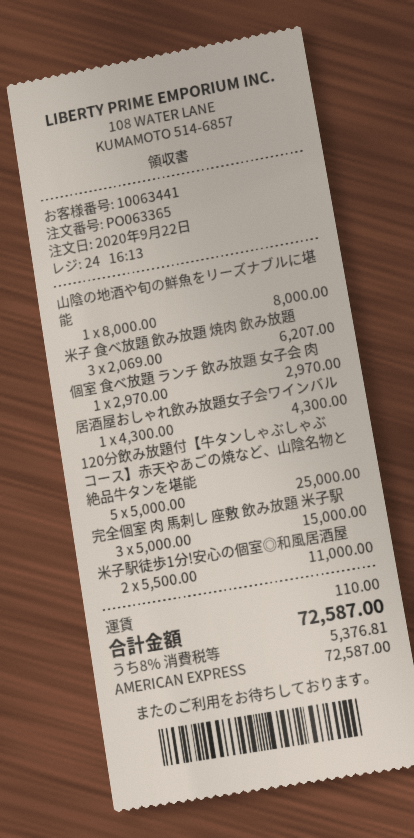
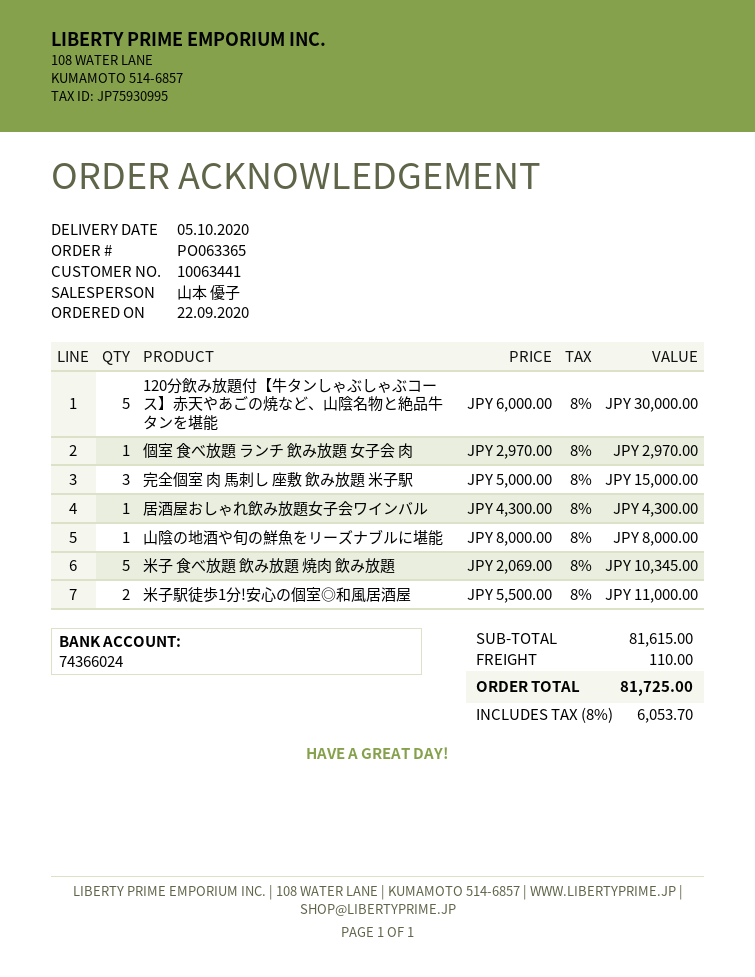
米子 食べ放題 飲み放題 焼肉 飲み放題: 3 x 2069.00 = 6207.00 -> 5 x 2069.00 = 10345.00
120分飲み放題付【牛タンしゃぶしゃぶコース】赤天やあごの焼など、山陰名物と絶品牛タンを堪能: 5 x 5000.00 = 25000.00 -> 5 x 6000.00 = 30000.00
tax: 8% = 5376.81 -> 8% = 6053.70
total: 72587.00 -> 81725.00

